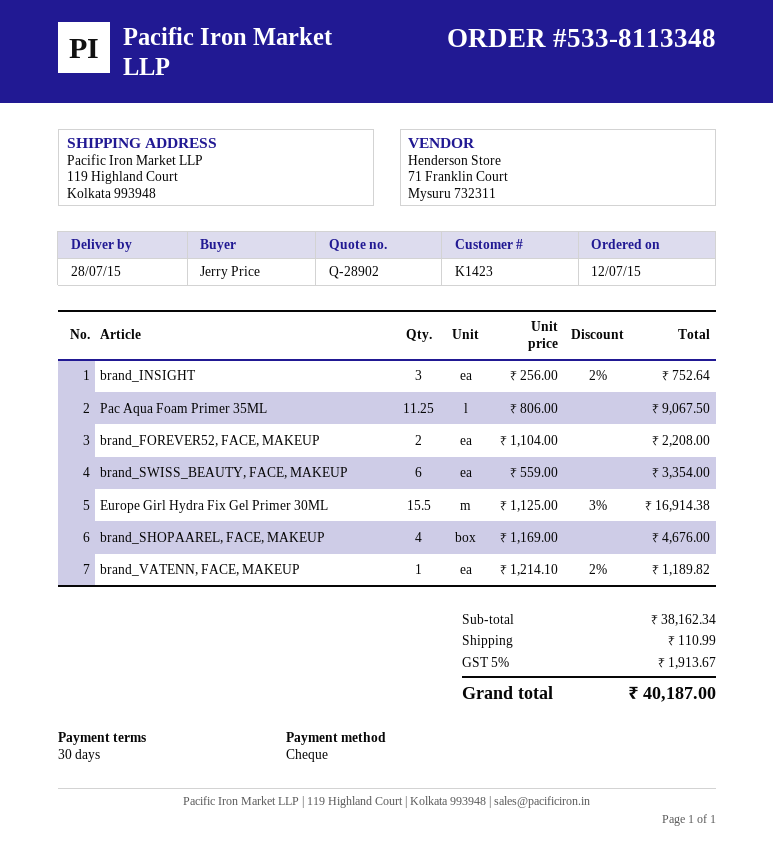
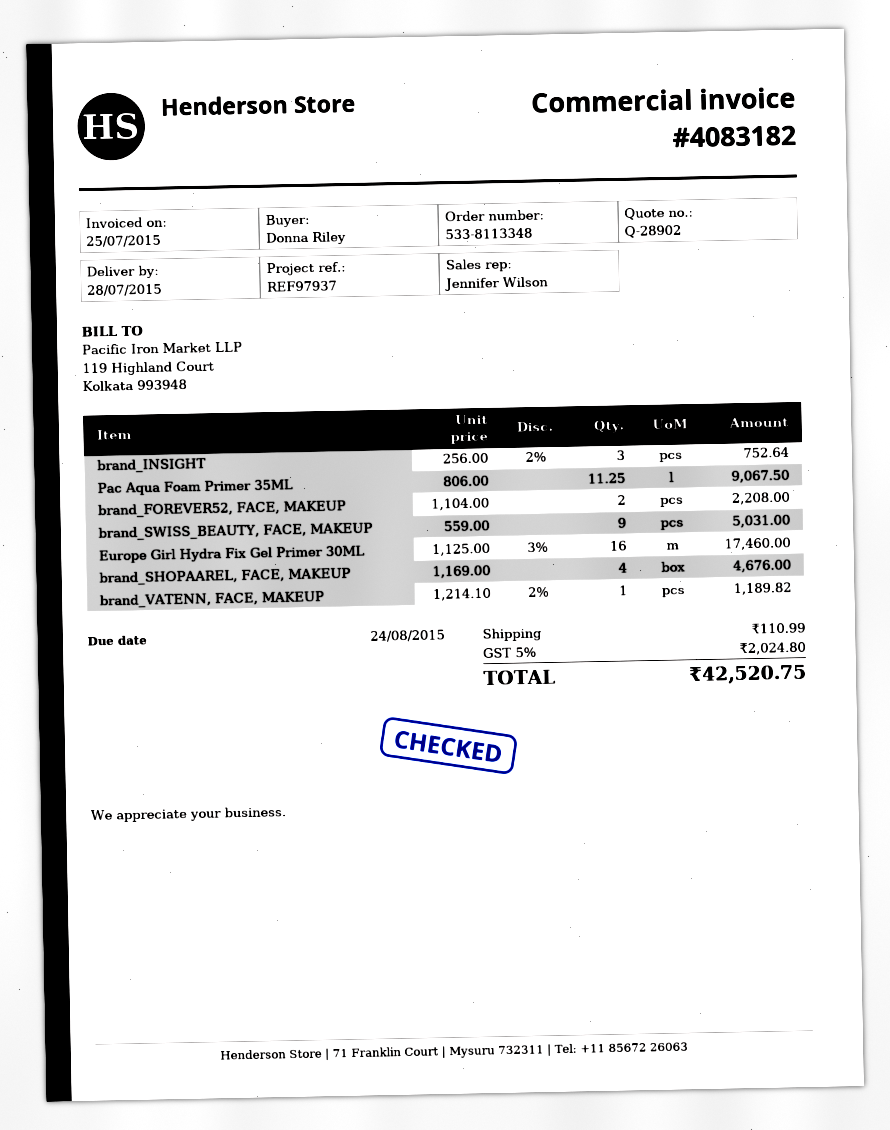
ordered by: Jerry Price -> Donna Riley
brand_SWISS_BEAUTY, FACE, MAKEUP: 6 x 559.00 = 3354.00 -> 9 x 559.00 = 5031.00
Europe Girl Hydra Fix Gel Primer 30ML: 15.5 x 1125.00 - 3% = 16914.38 -> 16 x 1125.00 - 3% = 17460.00
tax: 5% = 1913.67 -> 5% = 2024.80
total: 40187.00 -> 42520.75

